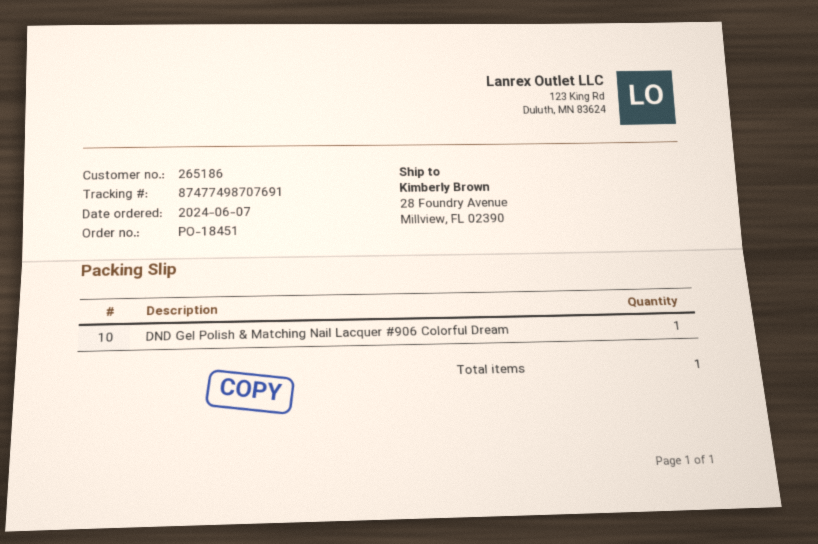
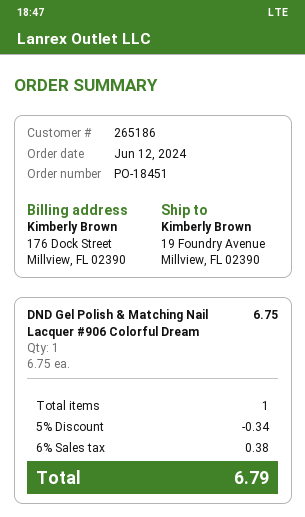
order date: 2024-06-07 -> 2024-06-12
ship to: 28 Foundry Avenue, Millview, FL 02390 -> 19 Foundry Avenue, Millview, FL 02390

